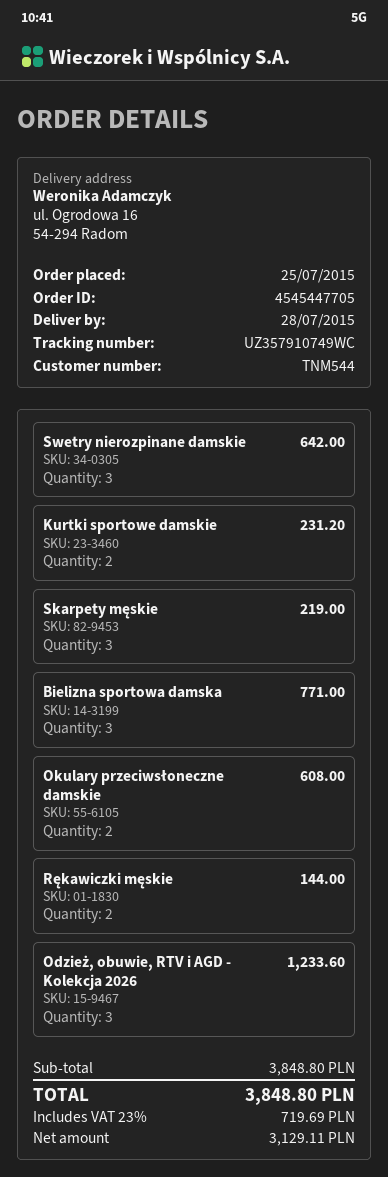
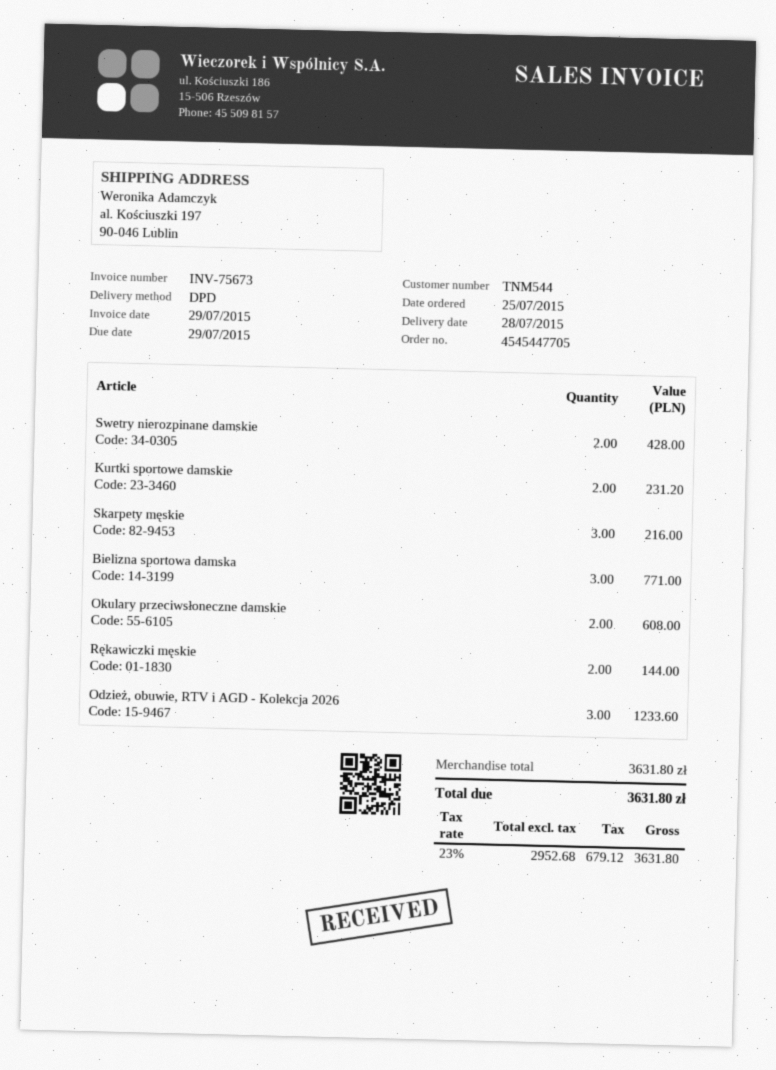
ship to: ul. Ogrodowa 16, 54-294 Radom -> al. Kościuszki 197, 90-046 Lublin
Swetry nierozpinane damskie: 3 for 642.00 -> 2 for 428.00
Skarpety męskie: 3 for 219.00 -> 3 for 216.00
subtotal: 3848.80 -> 3631.80
net: 3129.11 -> 2952.68
tax: 23% = 719.69 -> 23% = 679.12
total: 3848.80 -> 3631.80

